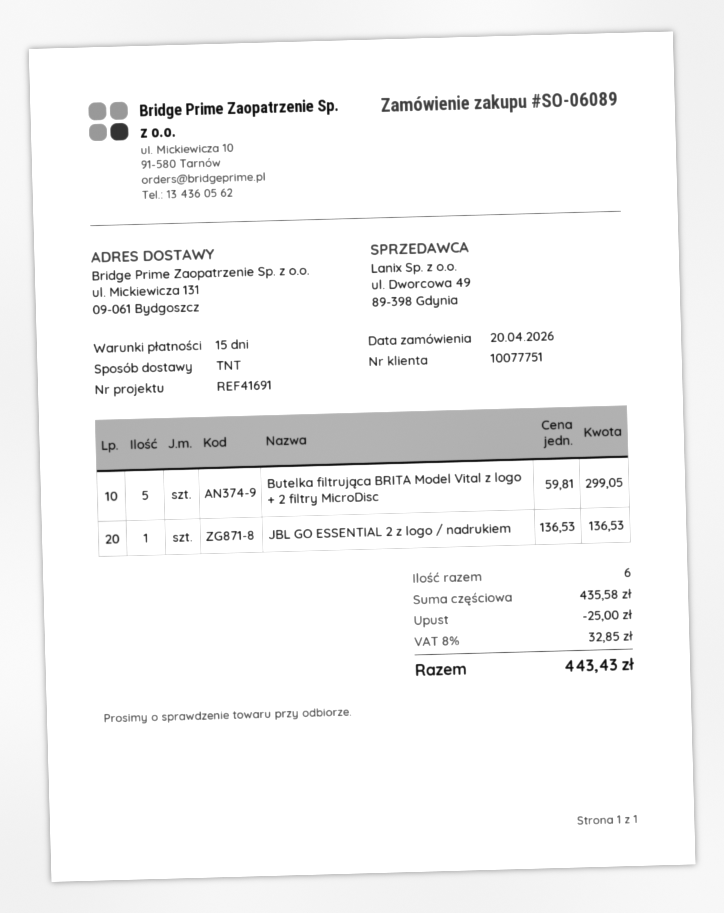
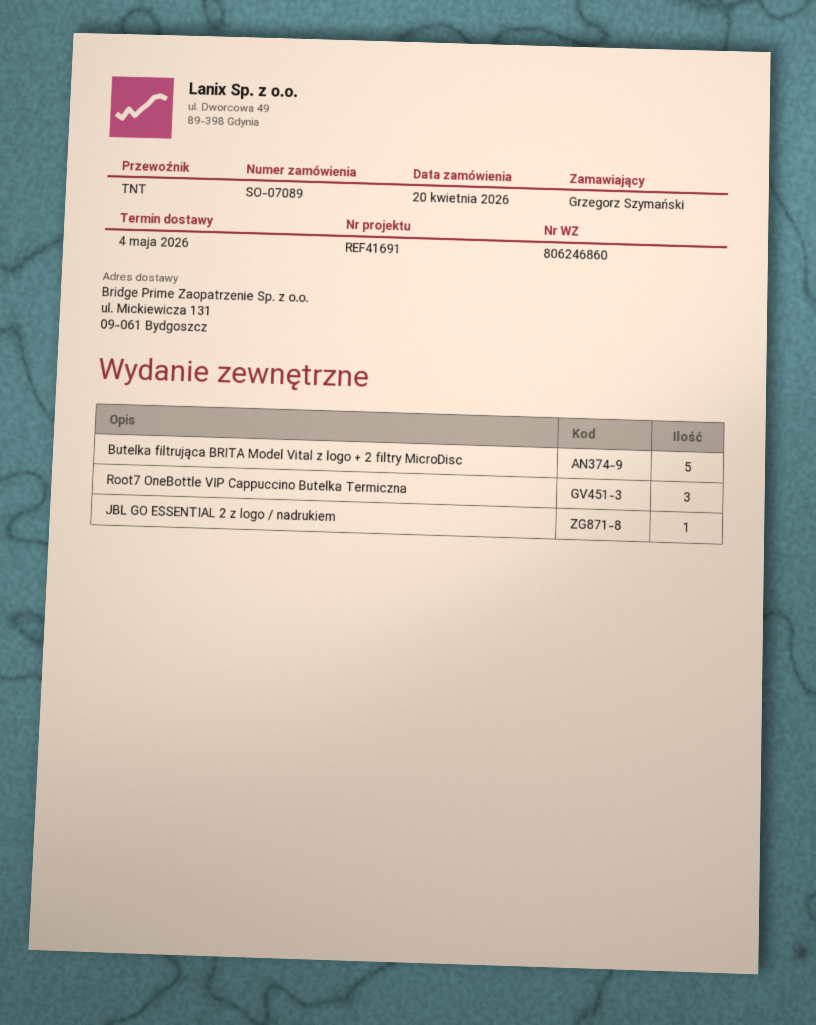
order number: SO-06089 -> SO-07089
Root7 OneBottle VIP Cappuccino Butelka Termiczna: none -> 3

